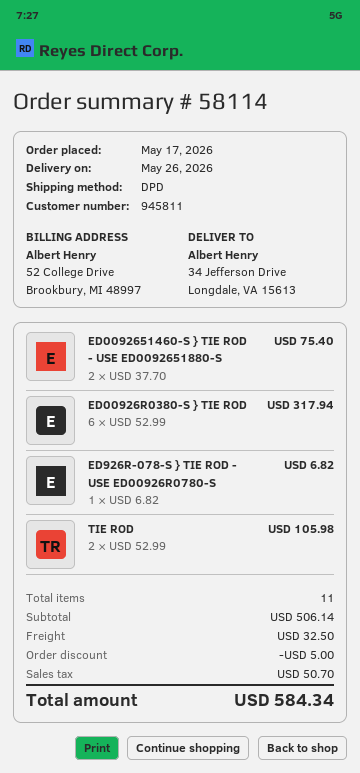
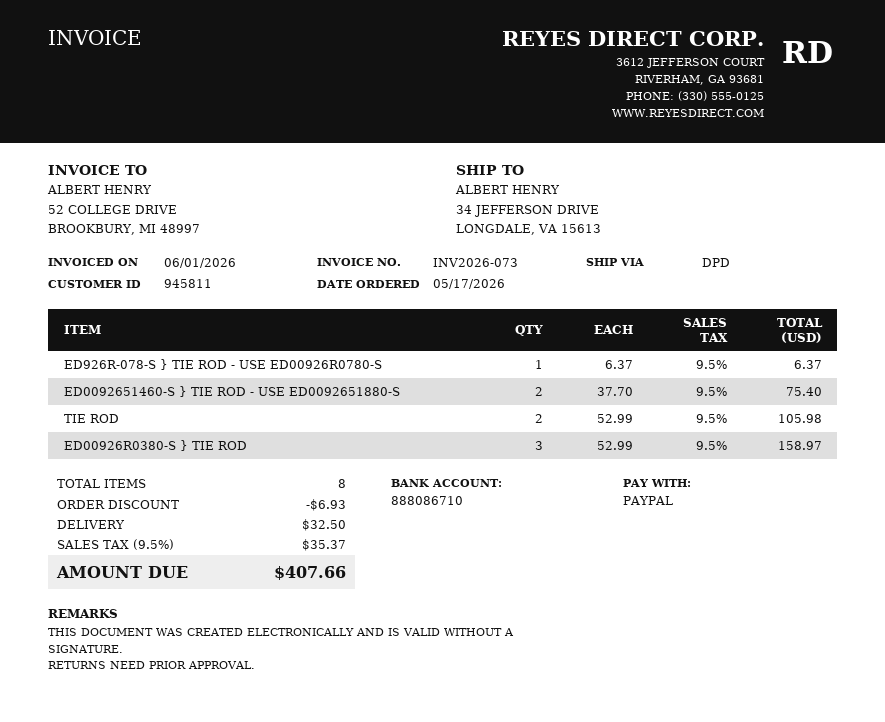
ED00926R0380-S } TIE ROD: 6 x 52.99 = 317.94 -> 3 x 52.99 = 158.97
ED926R-078-S } TIE ROD - USE ED00926R0780-S: 1 x 6.82 = 6.82 -> 1 x 6.37 = 6.37
total quantity: 11 -> 8
discount: 5.00 -> 6.93
tax: 50.70 -> 35.37
total: 584.34 -> 407.66

